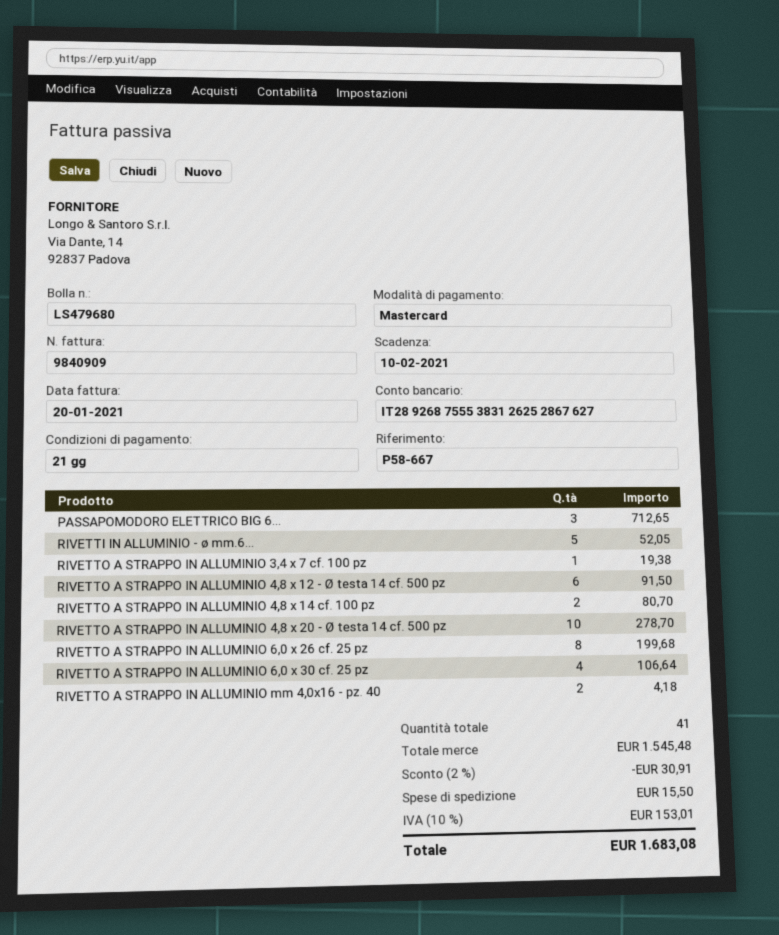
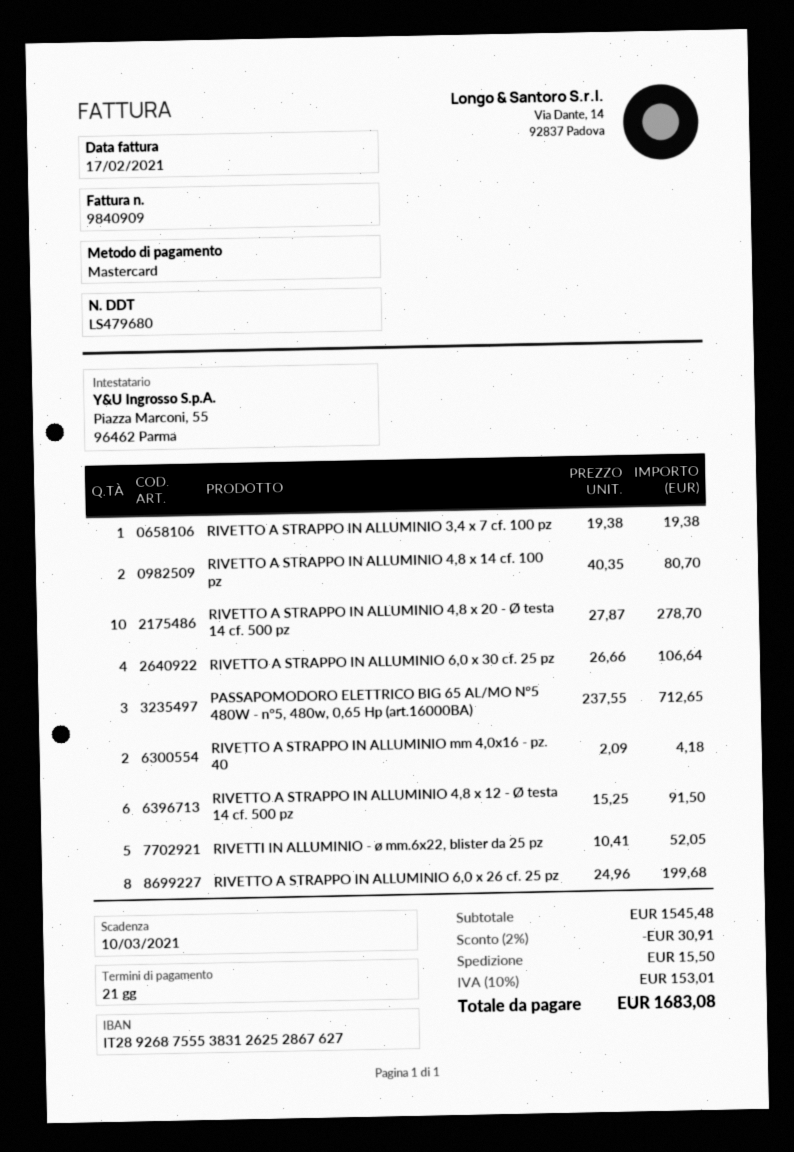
invoice date: 2021-01-20 -> 2021-02-17
due date: 2021-02-10 -> 2021-03-10

